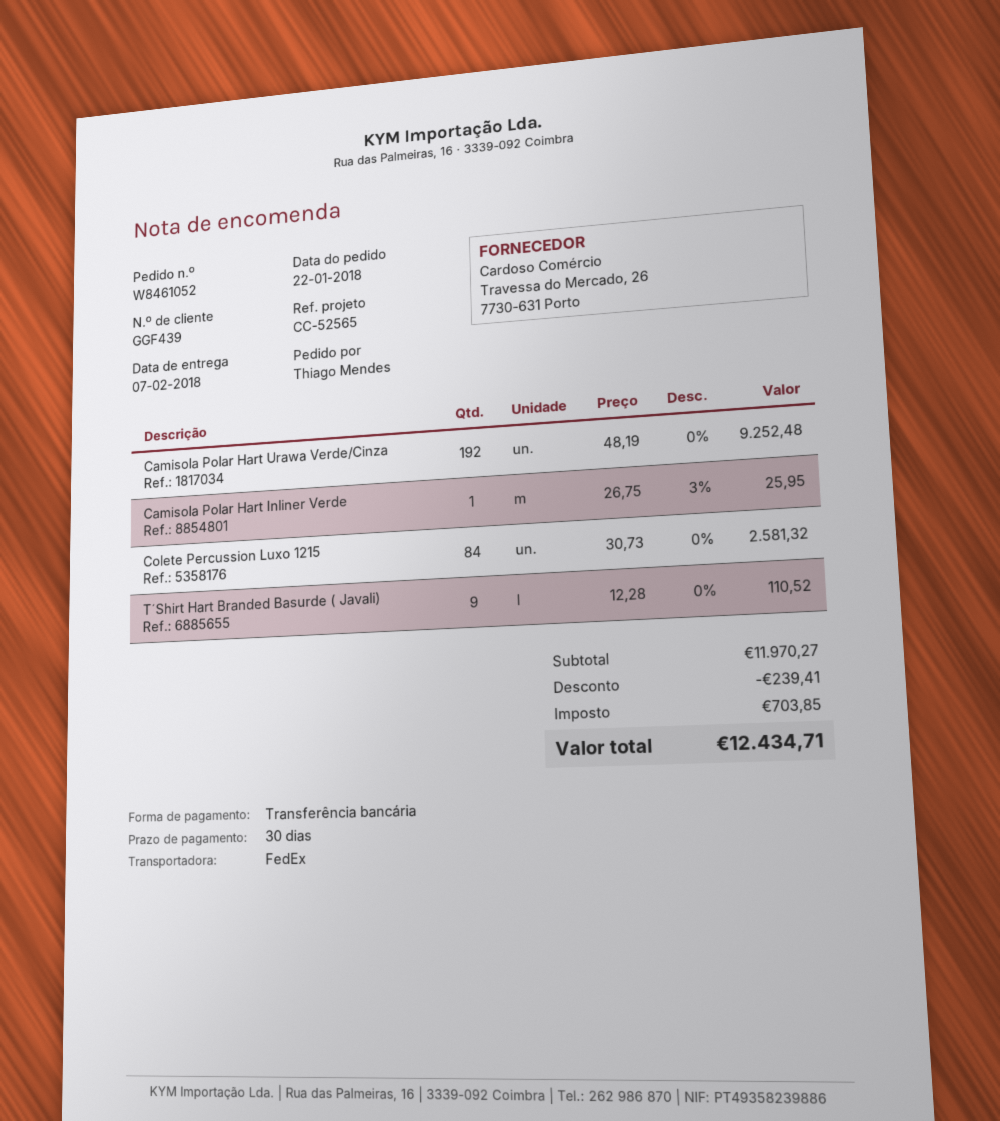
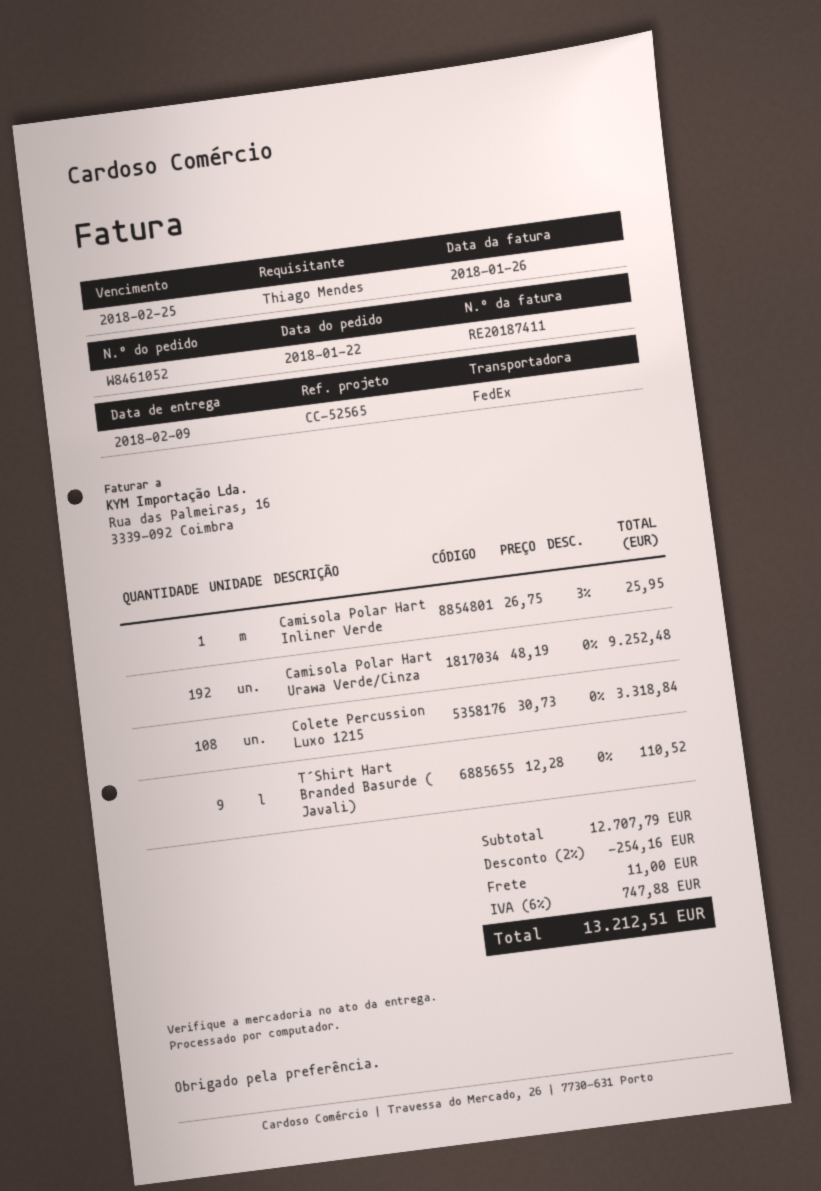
delivery date: 2018-02-07 -> 2018-02-09
Colete Percussion Luxo 1215: 84 x 30.73 = 2581.32 -> 108 x 30.73 = 3318.84
subtotal: 11970.27 -> 12707.79
discount: 239.41 -> 254.16
shipping: none -> 11.00
tax: 703.85 -> 747.88
total: 12434.71 -> 13212.51

